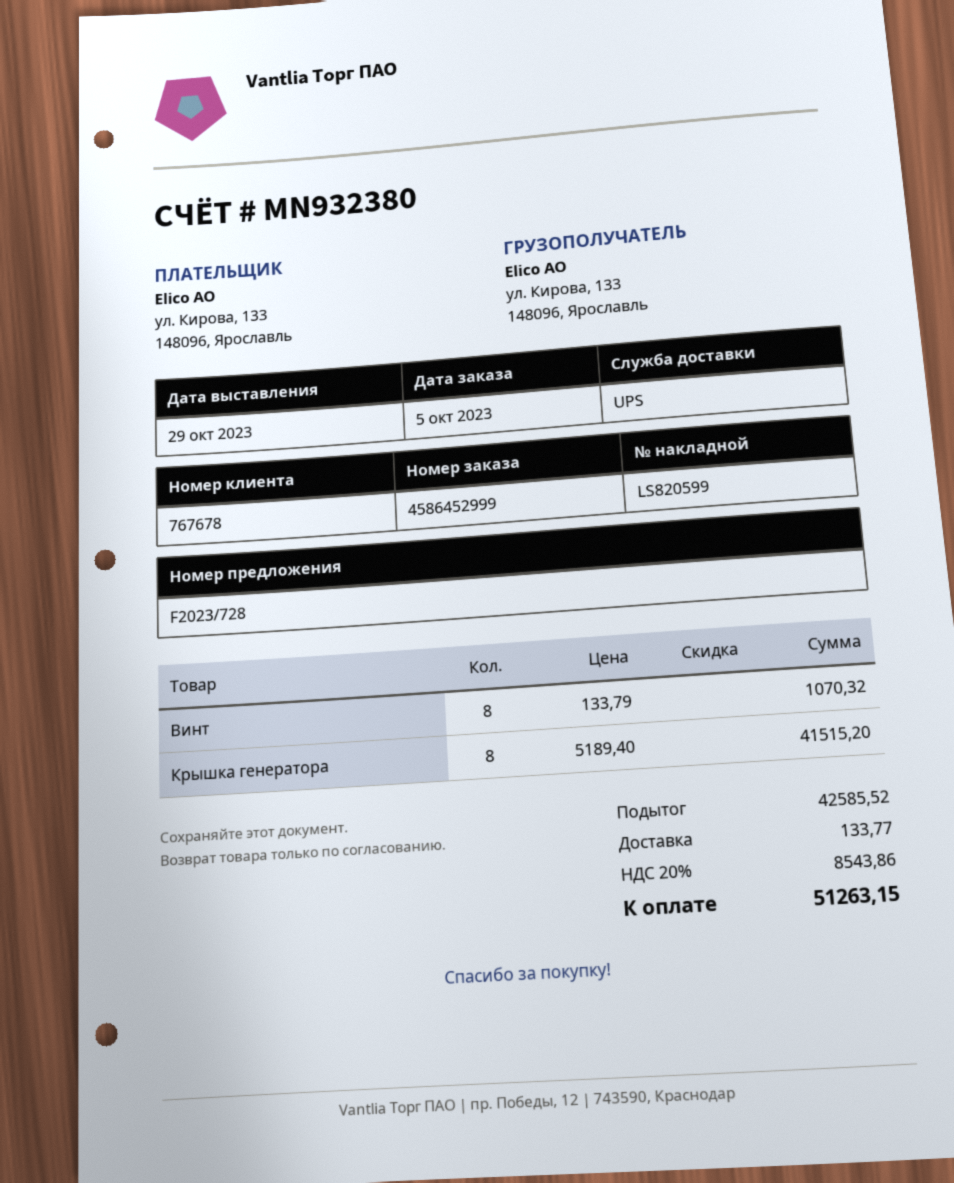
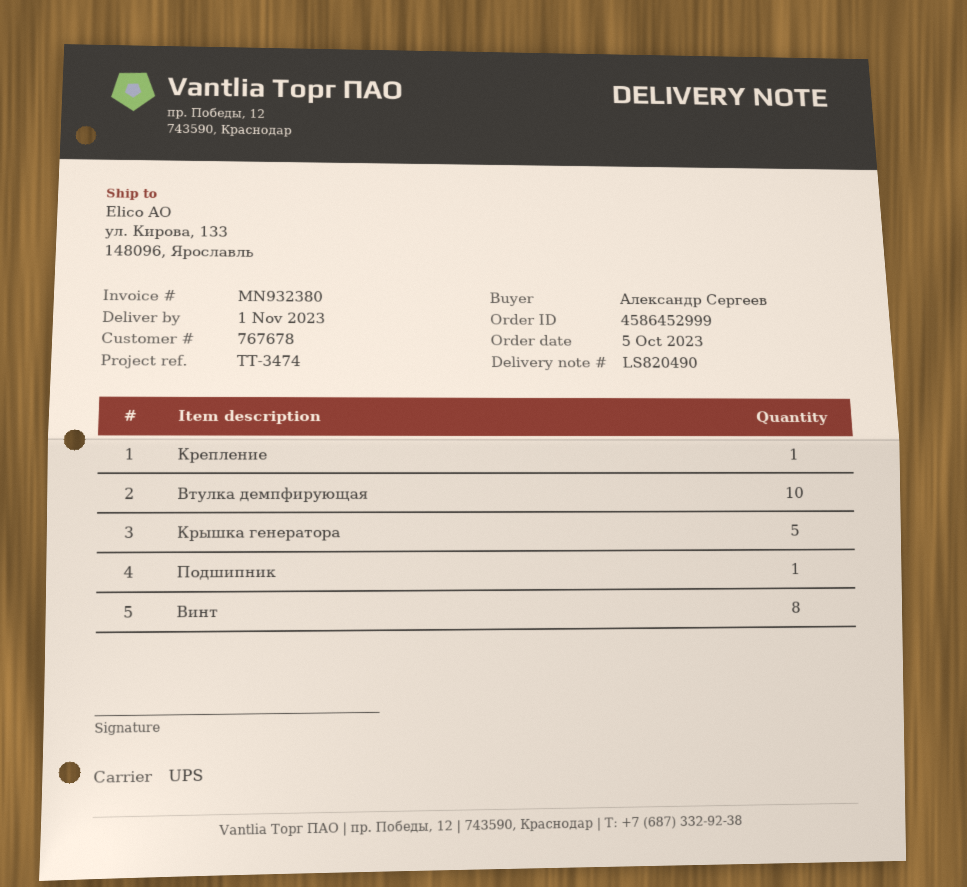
delivery note number: LS820599 -> LS820490
Крышка генератора: 8 -> 5
Крепление: none -> 1
Втулка демпфирующая: none -> 10
Подшипник: none -> 1

